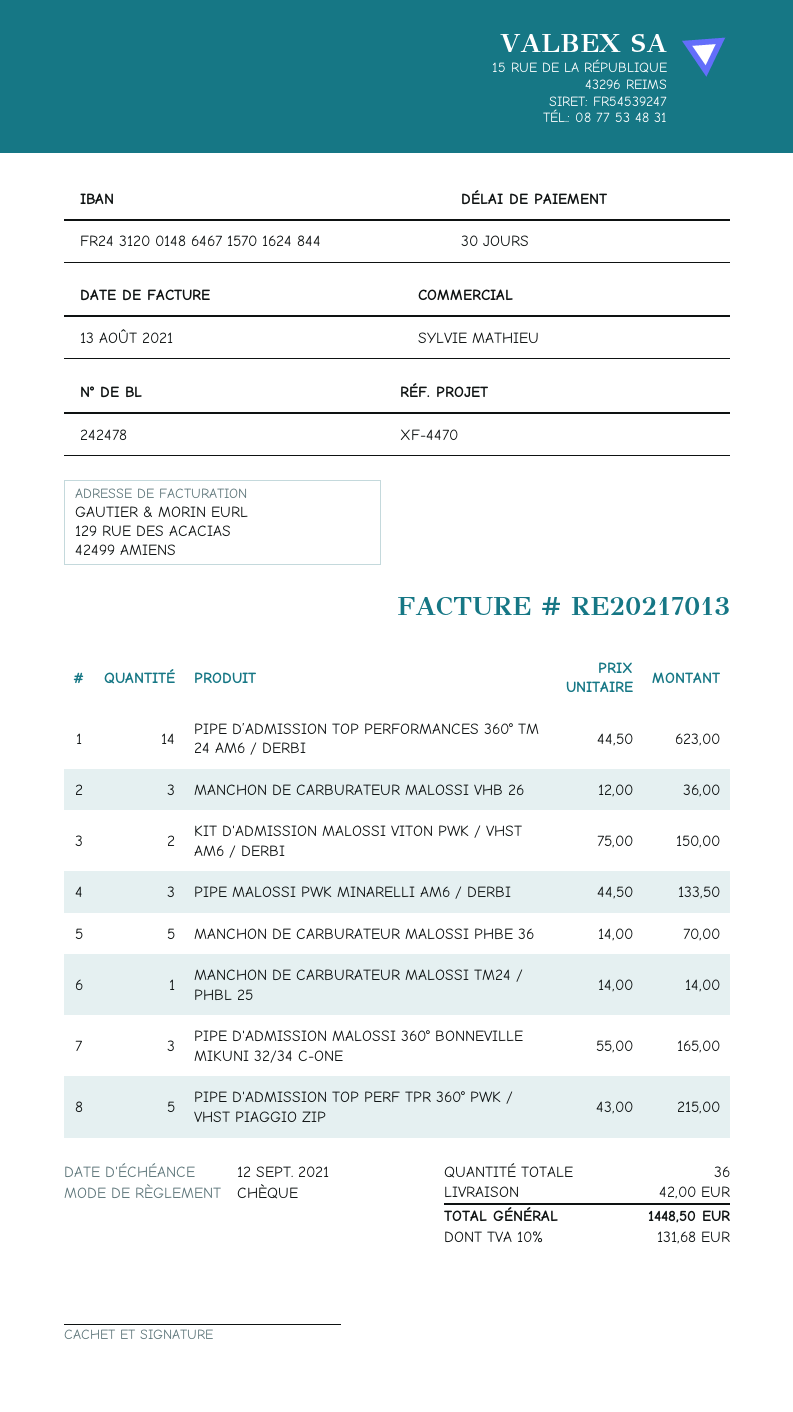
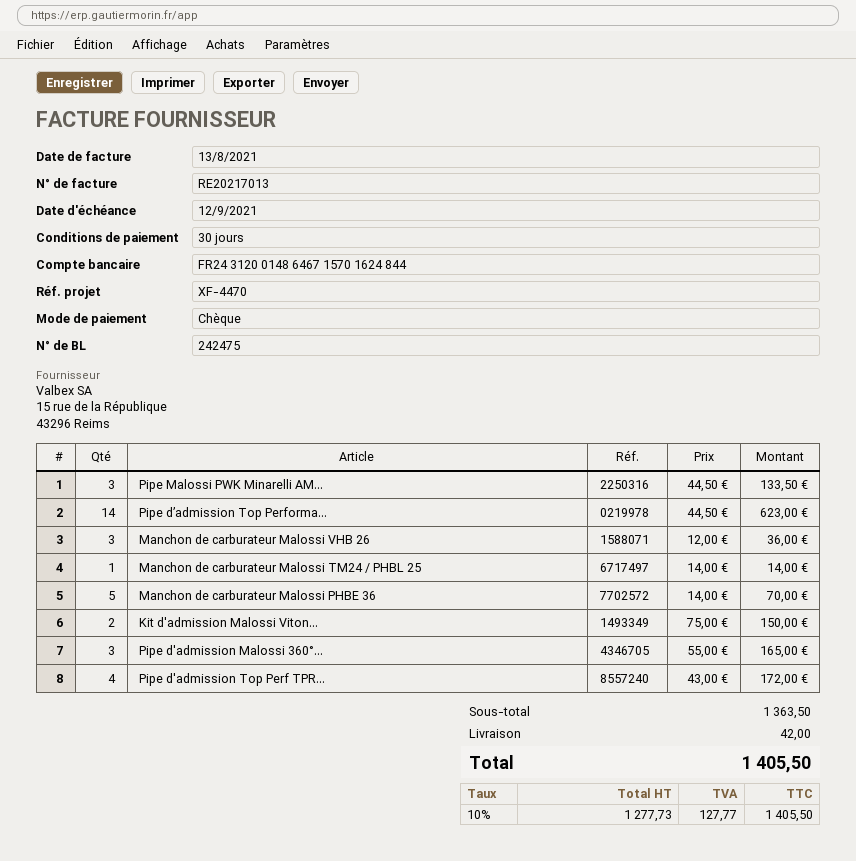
delivery note number: 242478 -> 242475
PIPE D'ADMISSION TOP PERF TPR 360° PWK / VHST PIAGGIO ZIP: 5 x 43.00 = 215.00 -> 4 x 43.00 = 172.00
tax: 10% = 131.68 -> 10% = 127.77
total: 1448.50 -> 1405.50

